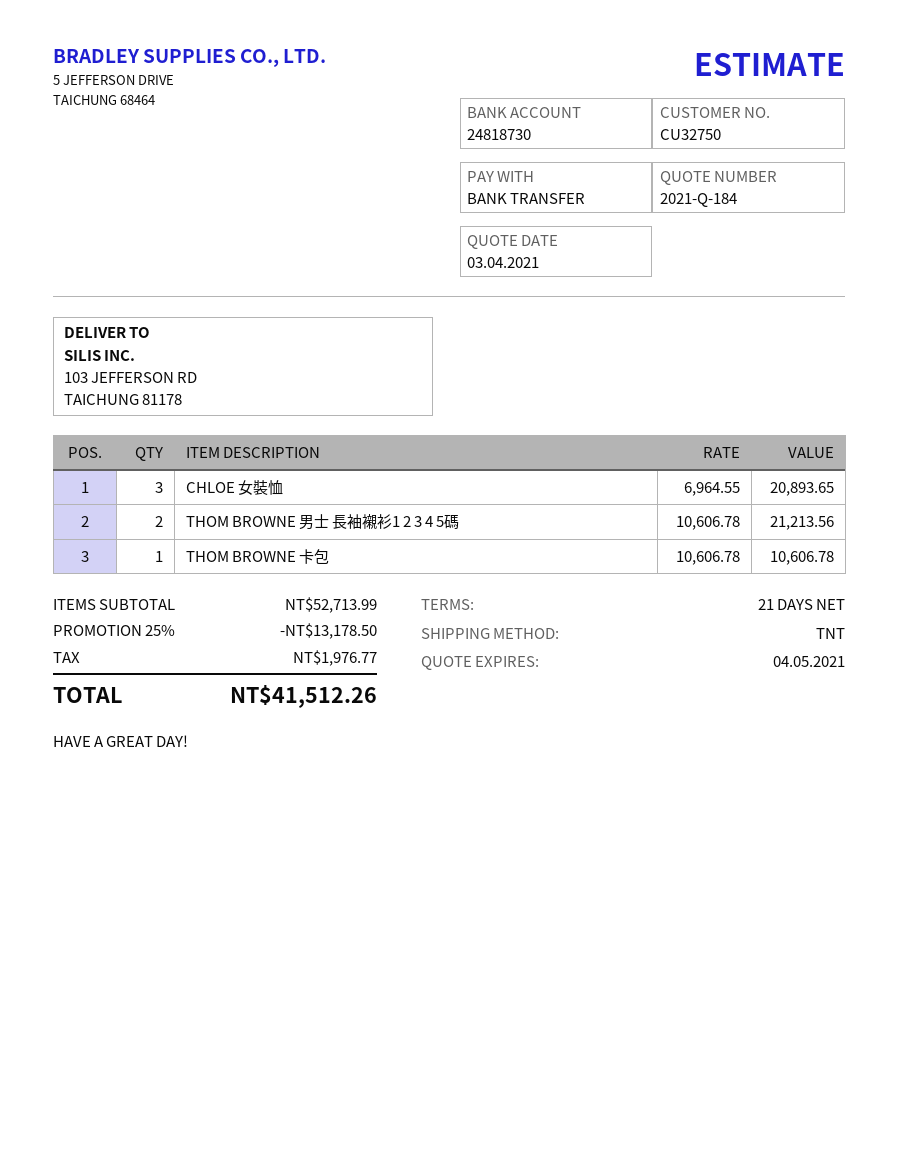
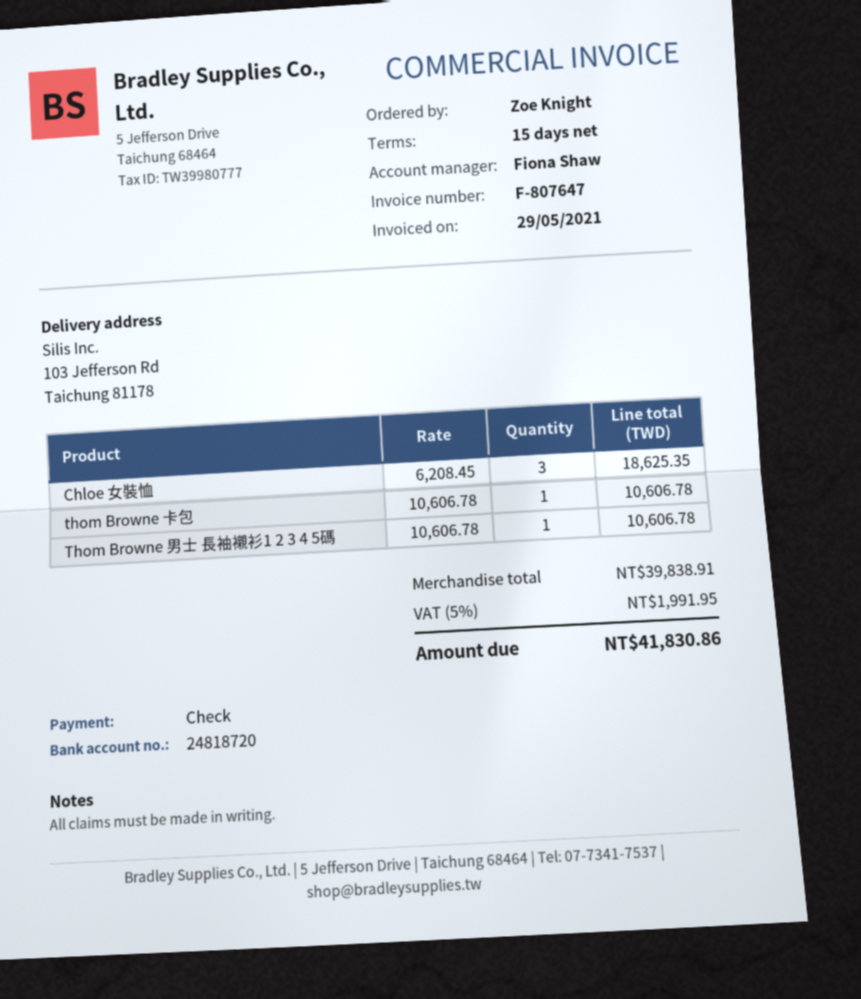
payment terms: 21 days -> 15 days
payment method: bank transfer -> cheque
bank account: 24818730 -> 24818720
CHLOE 女裝恤: 3 x 6964.55 = 20893.65 -> 3 x 6208.45 = 18625.35
THOM BROWNE 男士 長袖襯衫1 2 3 4 5碼: 2 x 10606.78 = 21213.56 -> 1 x 10606.78 = 10606.78
subtotal: 52713.99 -> 39838.91
discount: 25% = 13178.50 -> none
tax: 1976.77 -> 1991.95
total: 41512.26 -> 41830.86

